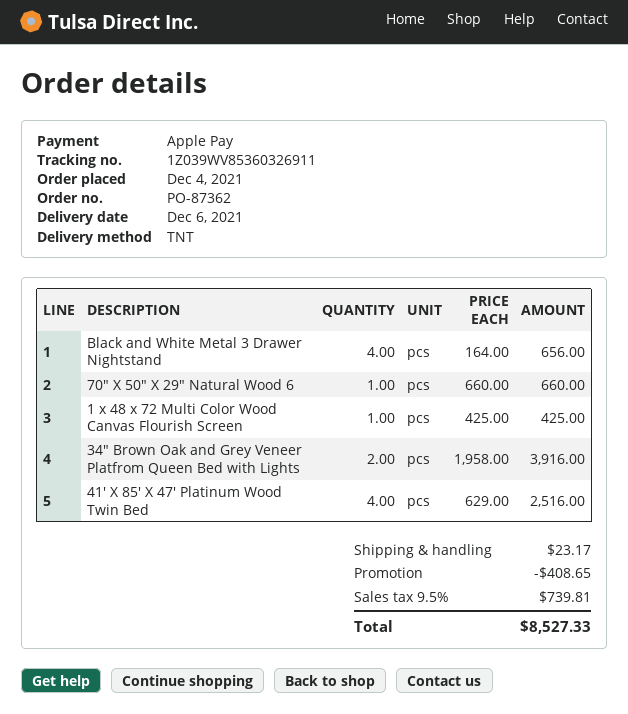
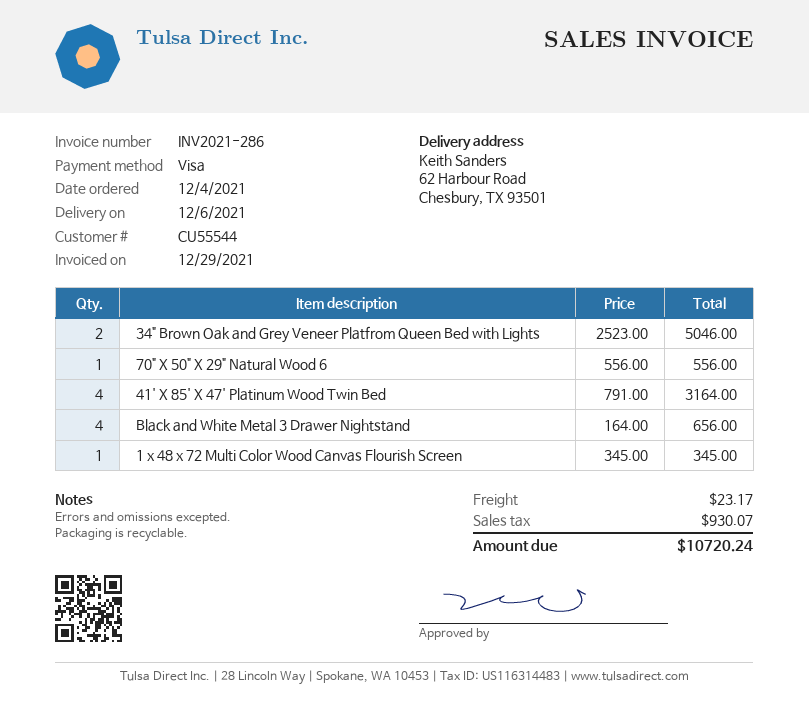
payment method: Apple Pay -> Visa
70" X 50" X 29" Natural Wood 6: 1 x 660.00 = 660.00 -> 1 x 556.00 = 556.00
1 x 48 x 72 Multi Color Wood Canvas Flourish Screen: 1 x 425.00 = 425.00 -> 1 x 345.00 = 345.00
34" Brown Oak and Grey Veneer Platfrom Queen Bed with Lights: 2 x 1958.00 = 3916.00 -> 2 x 2523.00 = 5046.00
41' X 85' X 47' Platinum Wood Twin Bed: 4 x 629.00 = 2516.00 -> 4 x 791.00 = 3164.00
discount: 408.65 -> none
tax: 739.81 -> 930.07
total: 8527.33 -> 10720.24

